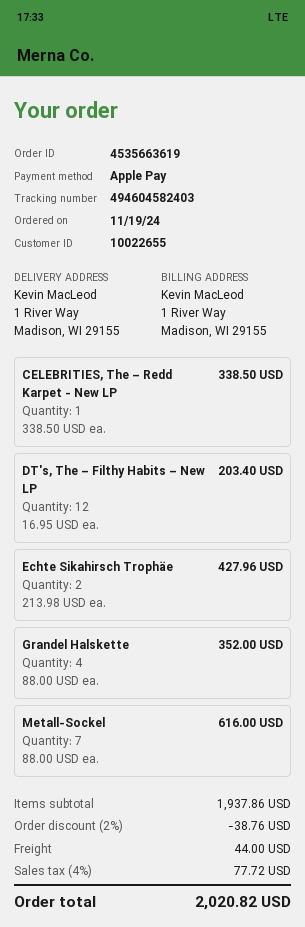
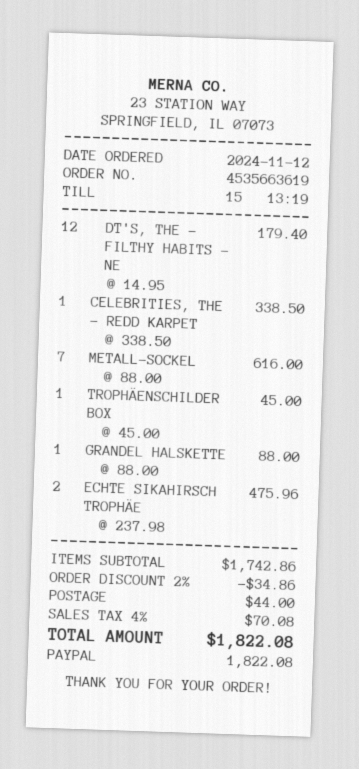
order date: 2024-11-19 -> 2024-11-12
payment method: Apple Pay -> PayPal
DT's, The – Filthy Habits – New LP: 12 x 16.95 = 203.40 -> 12 x 14.95 = 179.40
Echte Sikahirsch Trophäe: 2 x 213.98 = 427.96 -> 2 x 237.98 = 475.96
Grandel Halskette: 4 x 88.00 = 352.00 -> 1 x 88.00 = 88.00
TROPHÄENSCHILDER BOX: none -> 1 x 45.00 = 45.00
subtotal: 1937.86 -> 1742.86
discount: 2% = 38.76 -> 2% = 34.86
tax: 4% = 77.72 -> 4% = 70.08
total: 2020.82 -> 1822.08

